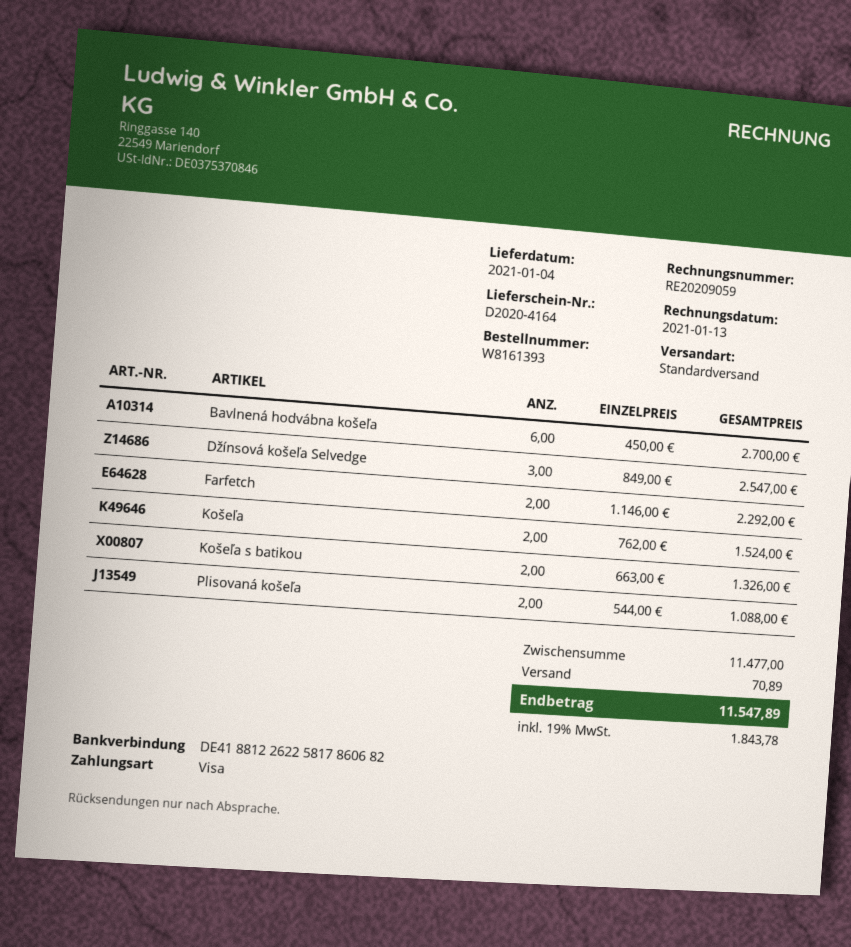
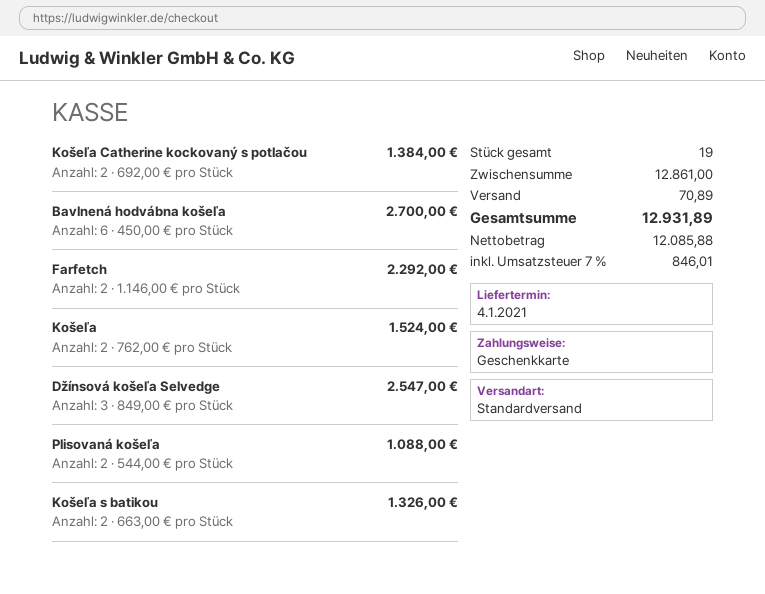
payment method: Visa -> gift card
Košeľa Catherine kockovaný s potlačou: none -> 2 x 692.00 = 1384.00
subtotal: 11477.00 -> 12861.00
tax: 19% = 1843.78 -> 7% = 846.01
total: 11547.89 -> 12931.89

